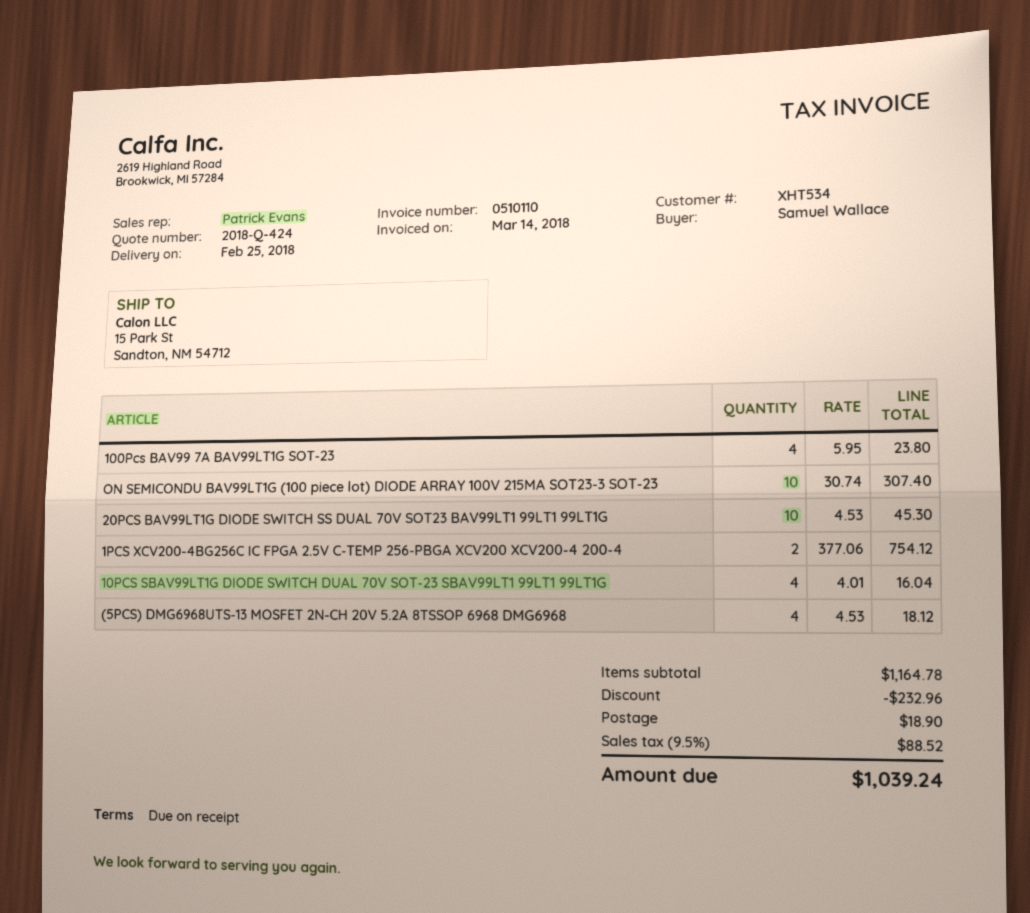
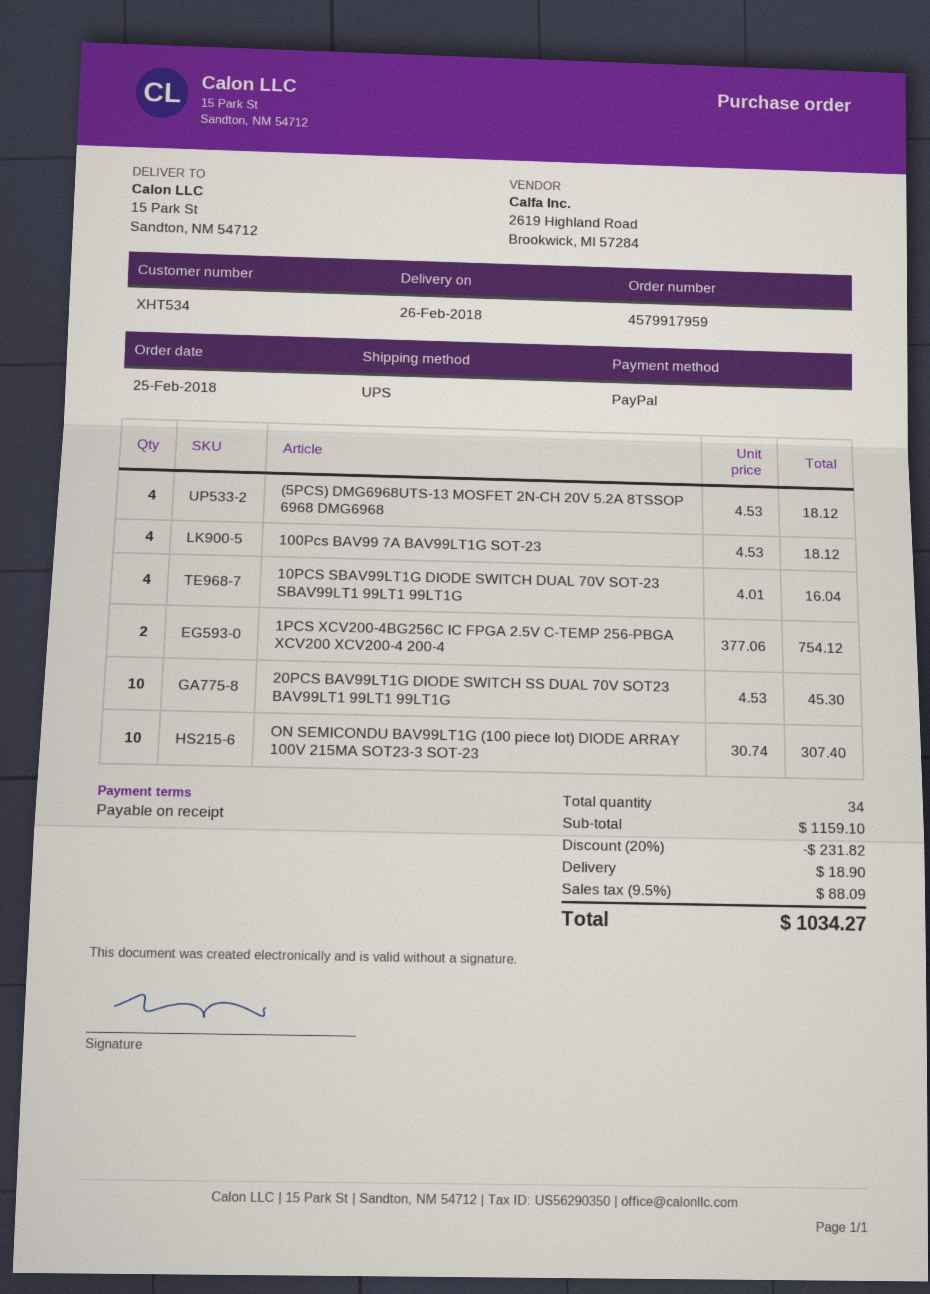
delivery date: 2018-02-25 -> 2018-02-26
100Pcs BAV99 7A BAV99LT1G SOT-23: 4 x 5.95 = 23.80 -> 4 x 4.53 = 18.12
subtotal: 1164.78 -> 1159.10
discount: 232.96 -> 231.82
tax: 9.5% = 88.52 -> 9.5% = 88.09
total: 1039.24 -> 1034.27

